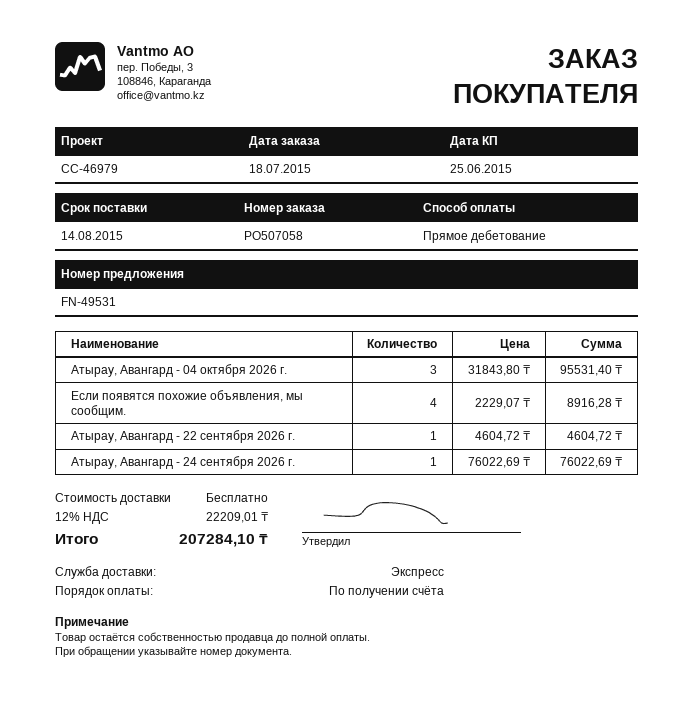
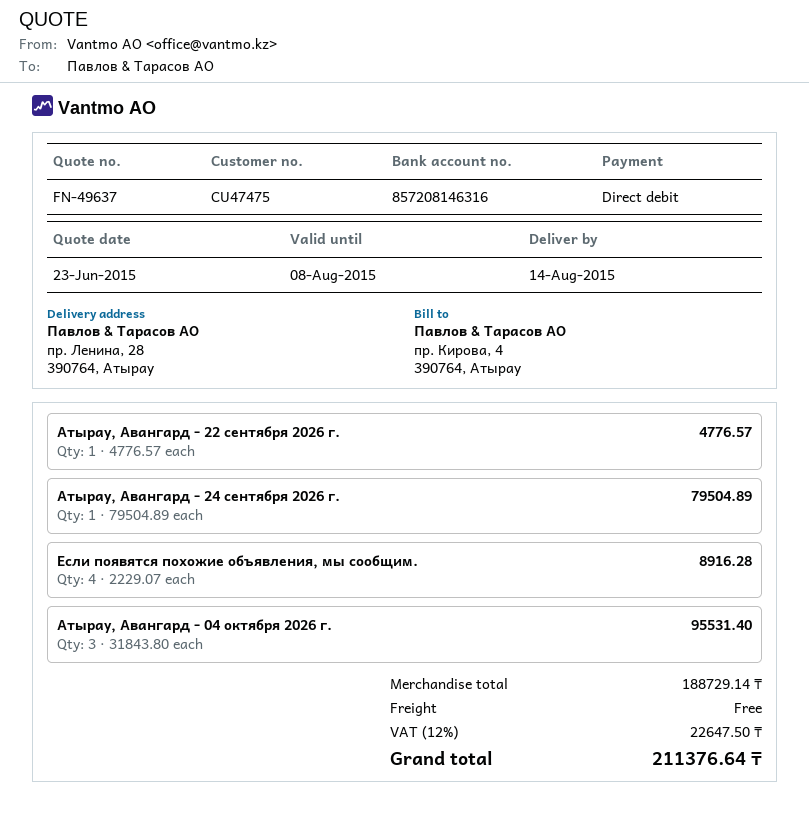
quote number: FN-49531 -> FN-49637
quote date: 2015-06-25 -> 2015-06-23
Атырау, Авангард - 22 сентября 2026 г.: 1 x 4604.72 = 4604.72 -> 1 x 4776.57 = 4776.57
Атырау, Авангард - 24 сентября 2026 г.: 1 x 76022.69 = 76022.69 -> 1 x 79504.89 = 79504.89
tax: 12% = 22209.01 -> 12% = 22647.50
total: 207284.10 -> 211376.64

